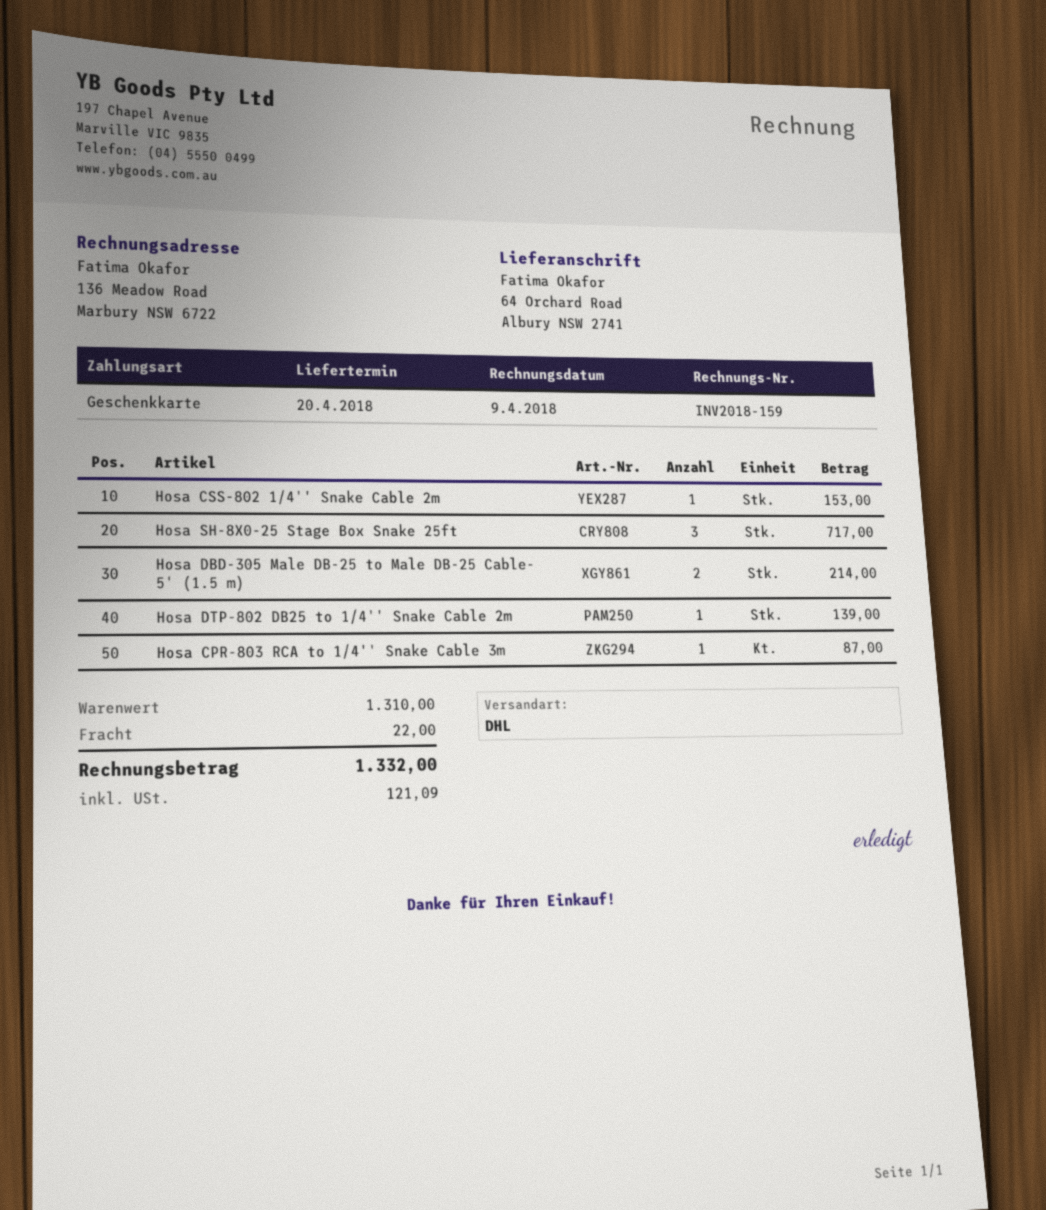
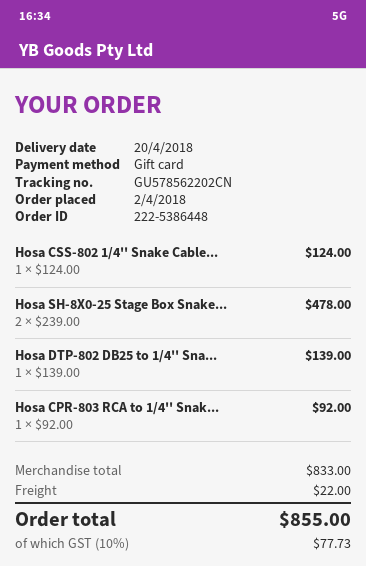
Hosa CSS-802 1/4'' Snake Cable 2m: 1 for 153.00 -> 1 for 124.00
Hosa SH-8X0-25 Stage Box Snake 25ft: 3 for 717.00 -> 2 for 478.00
Hosa DBD-305 Male DB-25 to Male DB-25 Cable- 5' (1.5 m): 2 for 214.00 -> none
Hosa CPR-803 RCA to 1/4'' Snake Cable 3m: 1 for 87.00 -> 1 for 92.00
subtotal: 1310.00 -> 833.00
tax: 121.09 -> 77.73
total: 1332.00 -> 855.00

